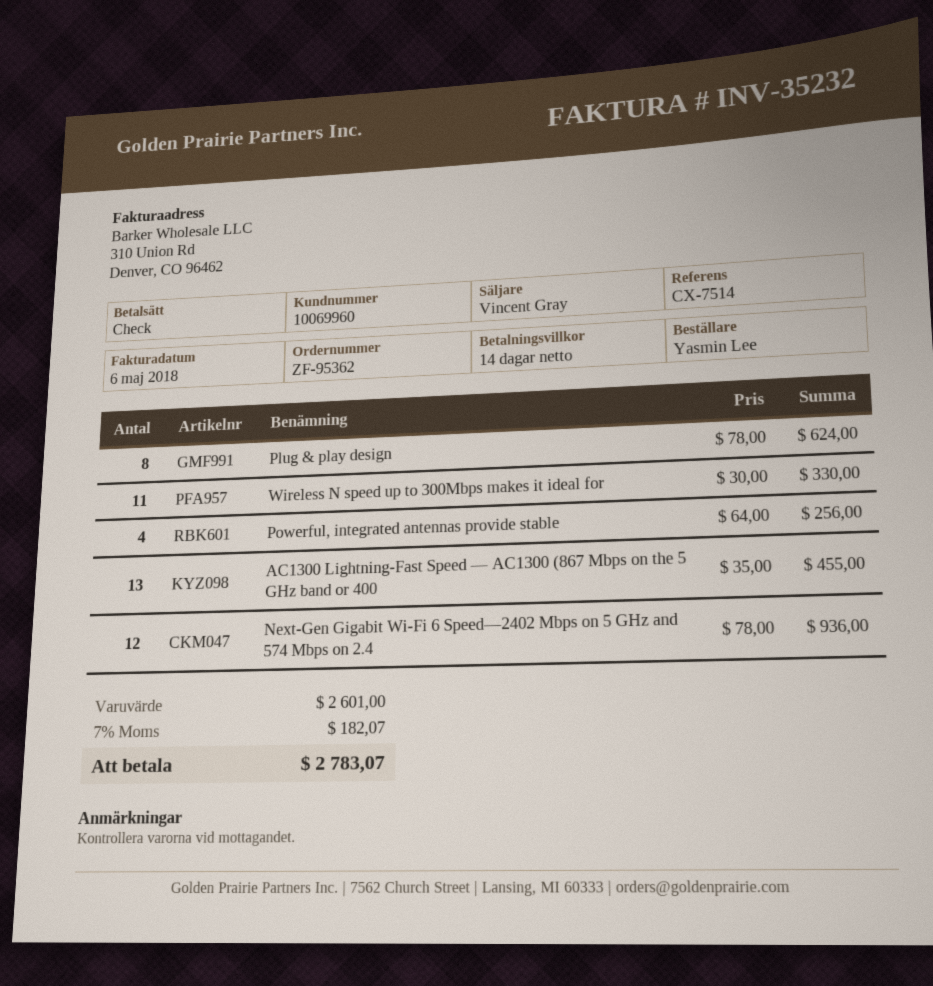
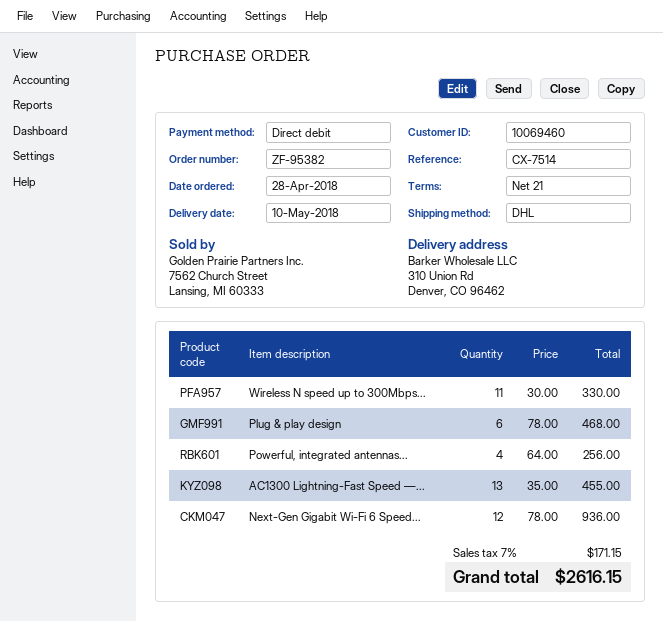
order number: ZF-95362 -> ZF-95382
payment terms: 14 days -> 21 days
customer number: 10069960 -> 10069460
payment method: cheque -> direct debit
Plug & play design: 8 x 78.00 = 624.00 -> 6 x 78.00 = 468.00
tax: 7% = 182.07 -> 7% = 171.15
total: 2783.07 -> 2616.15

